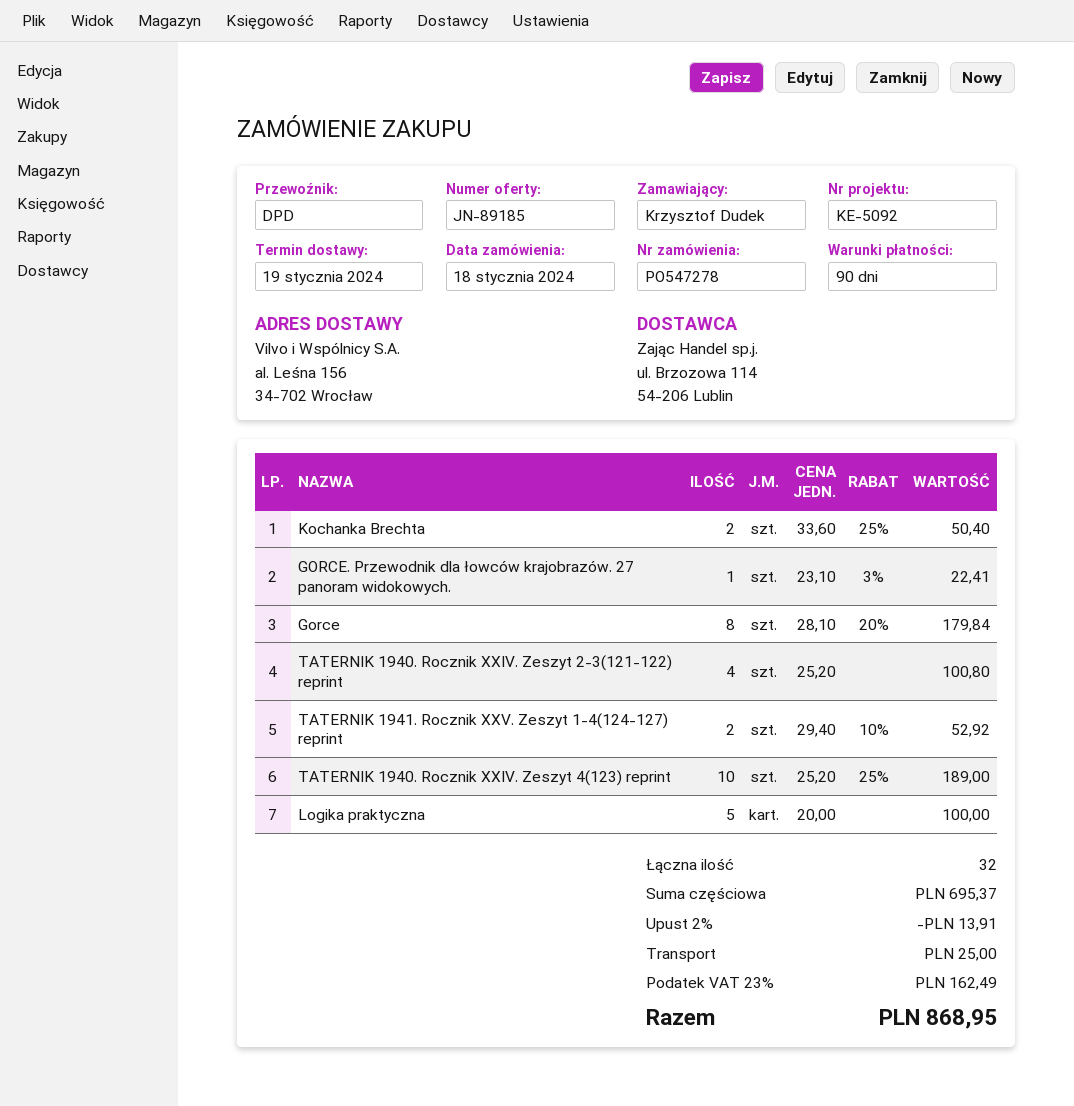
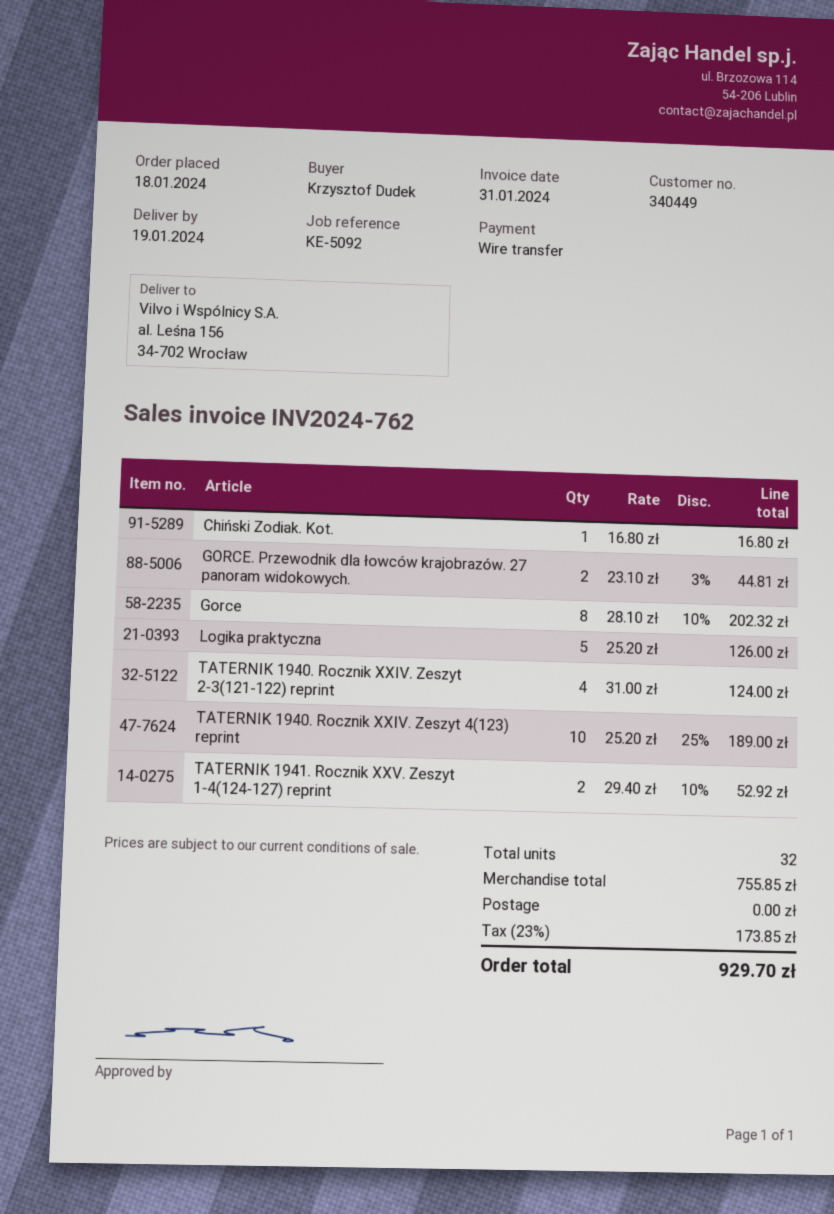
Kochanka Brechta: 2 x 33.60 - 25% = 50.40 -> none
GORCE. Przewodnik dla łowców krajobrazów. 27 panoram widokowych.: 1 x 23.10 - 3% = 22.41 -> 2 x 23.10 - 3% = 44.81
Gorce: 8 x 28.10 - 20% = 179.84 -> 8 x 28.10 - 10% = 202.32
TATERNIK 1940. Rocznik XXIV. Zeszyt 2-3(121-122) reprint: 4 x 25.20 = 100.80 -> 4 x 31.00 = 124.00
Logika praktyczna: 5 x 20.00 = 100.00 -> 5 x 25.20 = 126.00
Chiński Zodiak. Kot.: none -> 1 x 16.80 = 16.80
subtotal: 695.37 -> 755.85
discount: 2% = 13.91 -> none
shipping: 25.00 -> 0.00
tax: 23% = 162.49 -> 23% = 173.85
total: 868.95 -> 929.70

